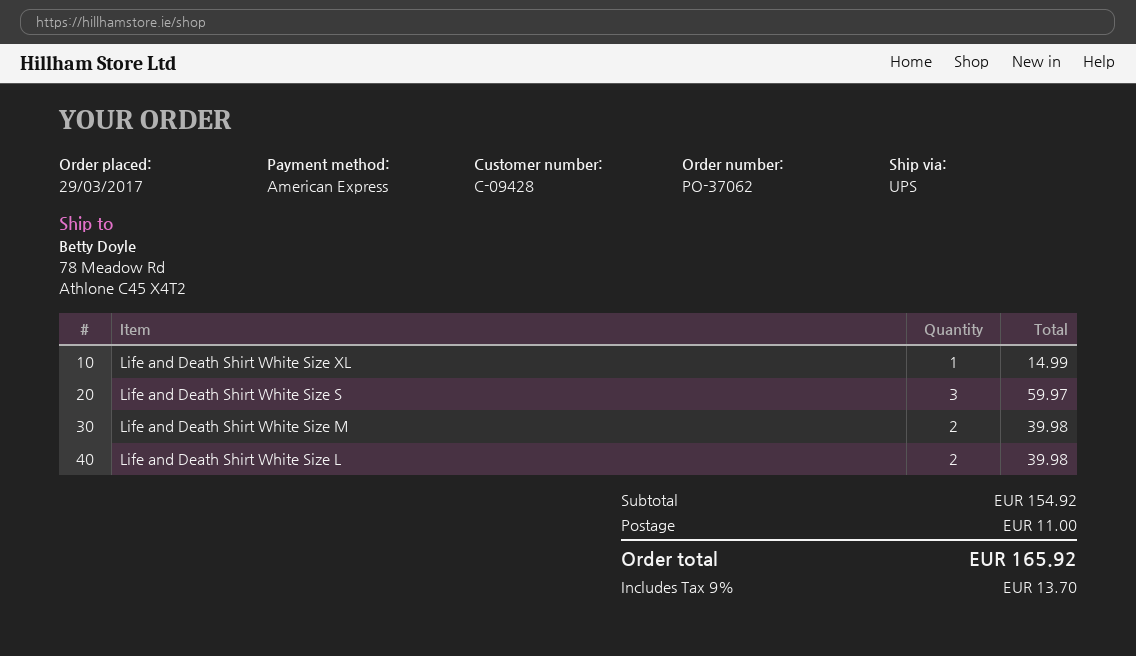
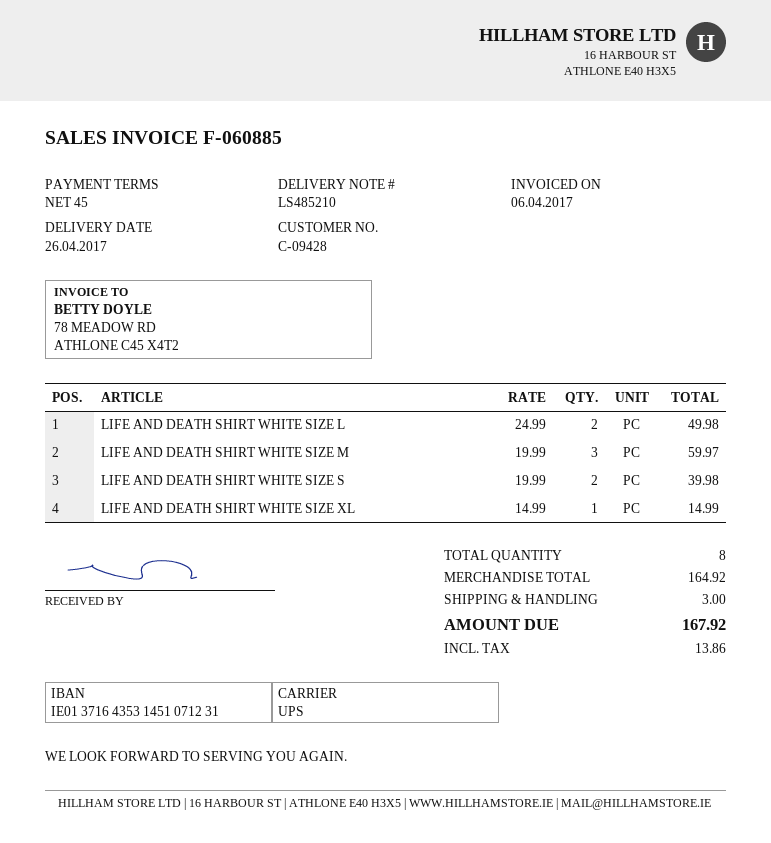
Life and Death Shirt White Size S: 3 for 59.97 -> 2 for 39.98
Life and Death Shirt White Size M: 2 for 39.98 -> 3 for 59.97
Life and Death Shirt White Size L: 2 for 39.98 -> 2 for 49.98
subtotal: 154.92 -> 164.92
shipping: 11.00 -> 3.00
tax: 13.70 -> 13.86
total: 165.92 -> 167.92

